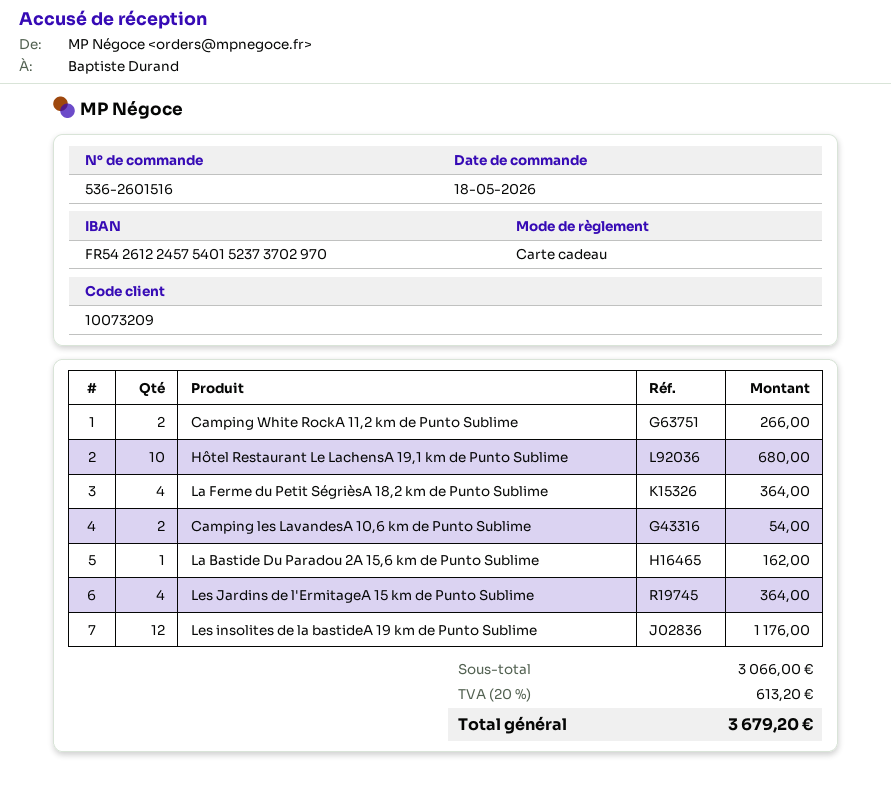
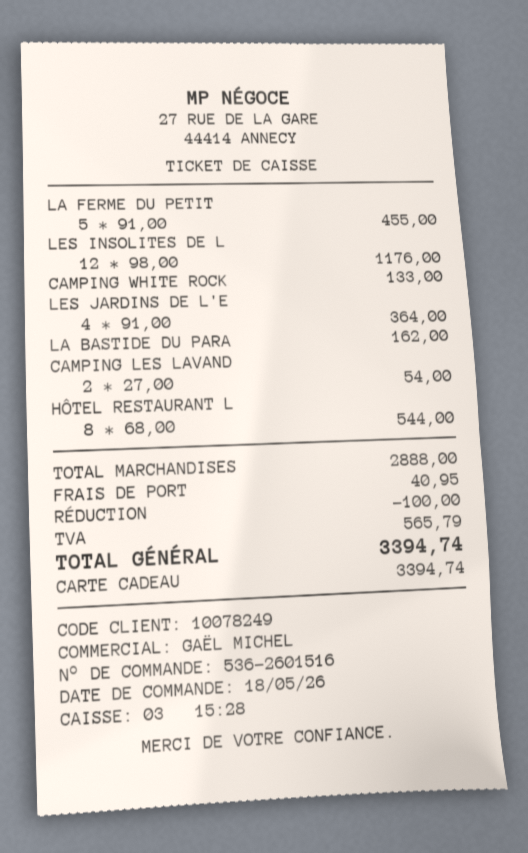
customer number: 10073209 -> 10078249
Camping White RockA 11,2 km de Punto Sublime: 2 for 266.00 -> 1 for 133.00
Hôtel Restaurant Le LachensA 19,1 km de Punto Sublime: 10 for 680.00 -> 8 for 544.00
La Ferme du Petit SégrièsA 18,2 km de Punto Sublime: 4 for 364.00 -> 5 for 455.00
subtotal: 3066.00 -> 2888.00
discount: none -> 100.00
shipping: none -> 40.95
tax: 613.20 -> 565.79
total: 3679.20 -> 3394.74

